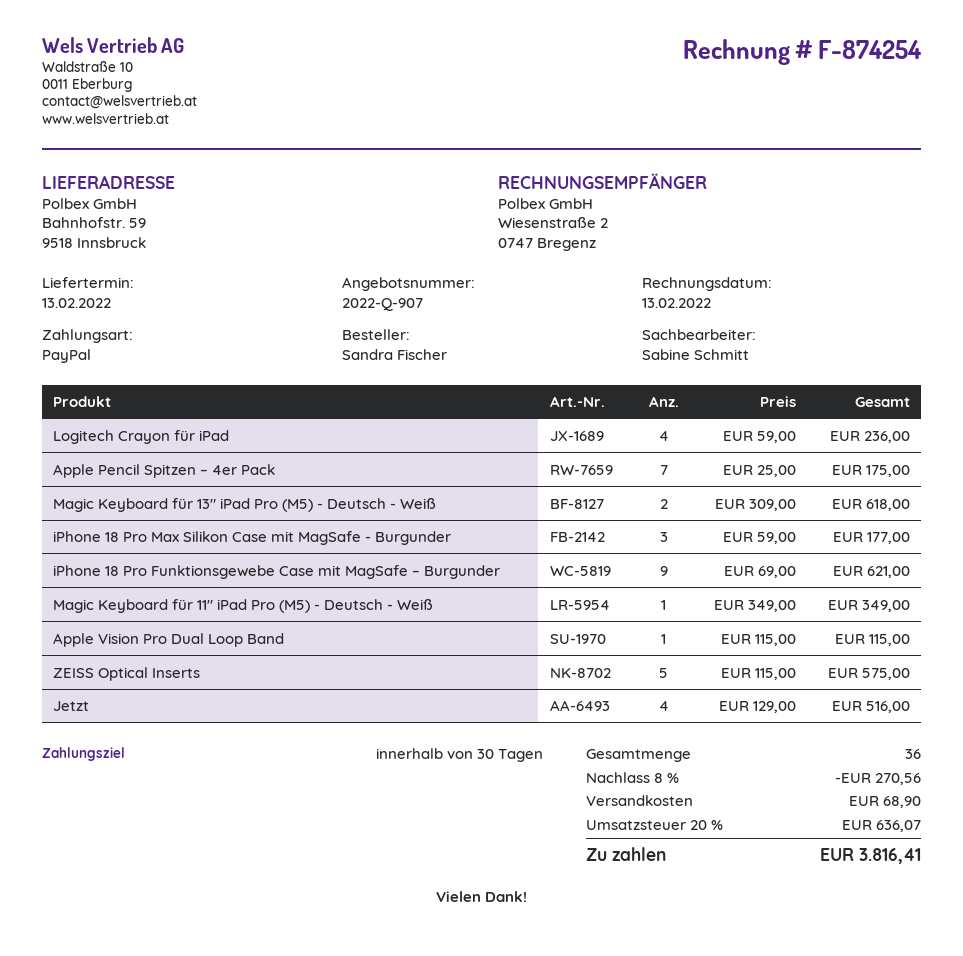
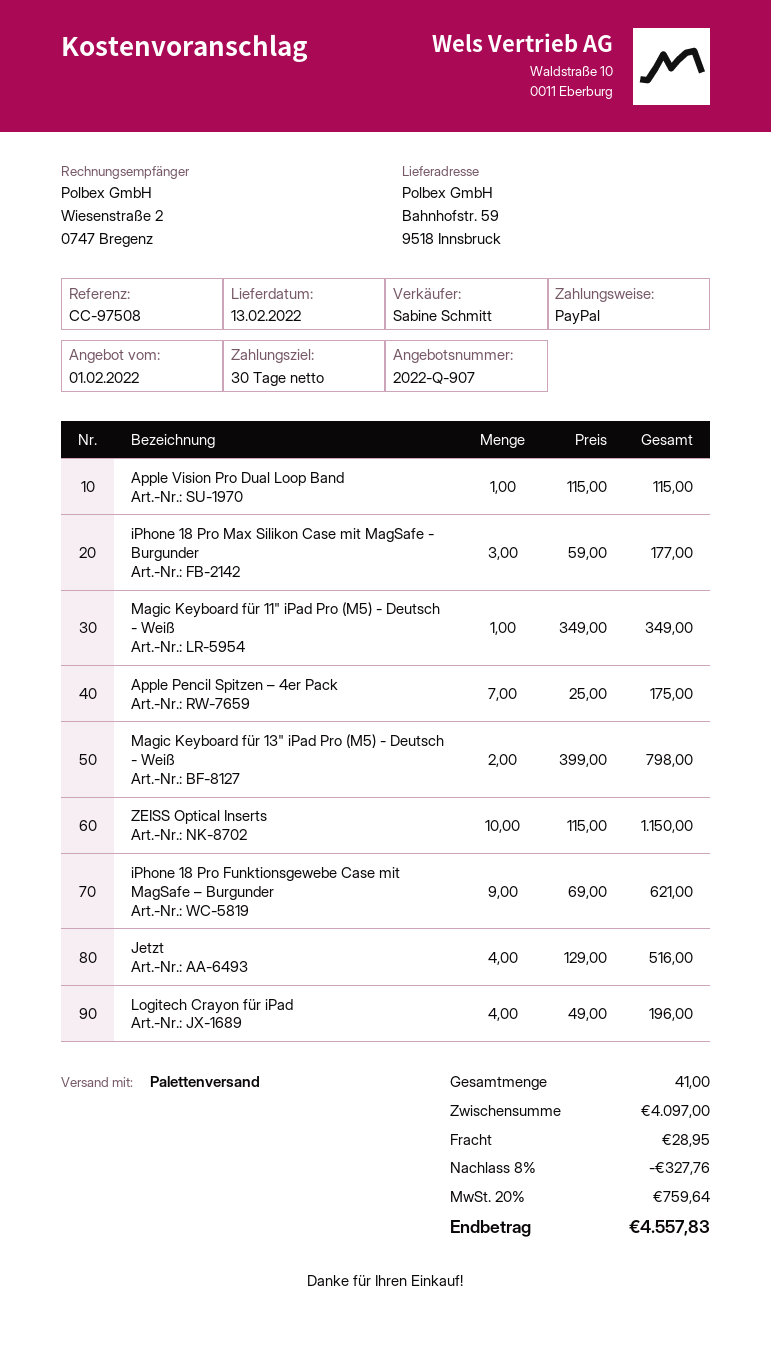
Logitech Crayon für iPad: 4 x 59.00 = 236.00 -> 4 x 49.00 = 196.00
Magic Keyboard für 13" iPad Pro (M5) - Deutsch - Weiß: 2 x 309.00 = 618.00 -> 2 x 399.00 = 798.00
ZEISS Optical Inserts: 5 x 115.00 = 575.00 -> 10 x 115.00 = 1150.00
total quantity: 36 -> 41
discount: 8% = 270.56 -> 8% = 327.76
shipping: 68.90 -> 28.95
tax: 20% = 636.07 -> 20% = 759.64
total: 3816.41 -> 4557.83

